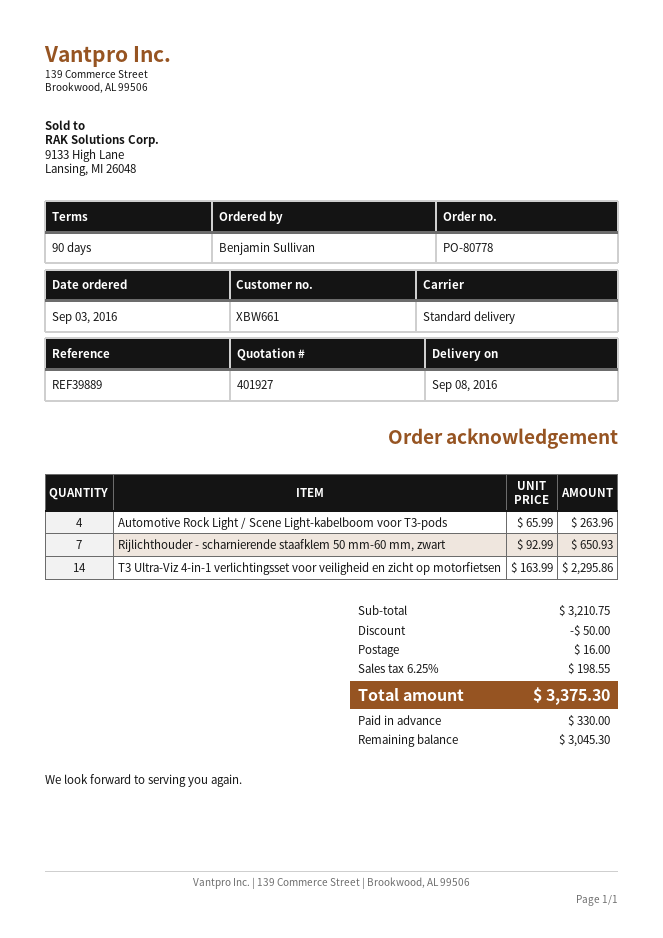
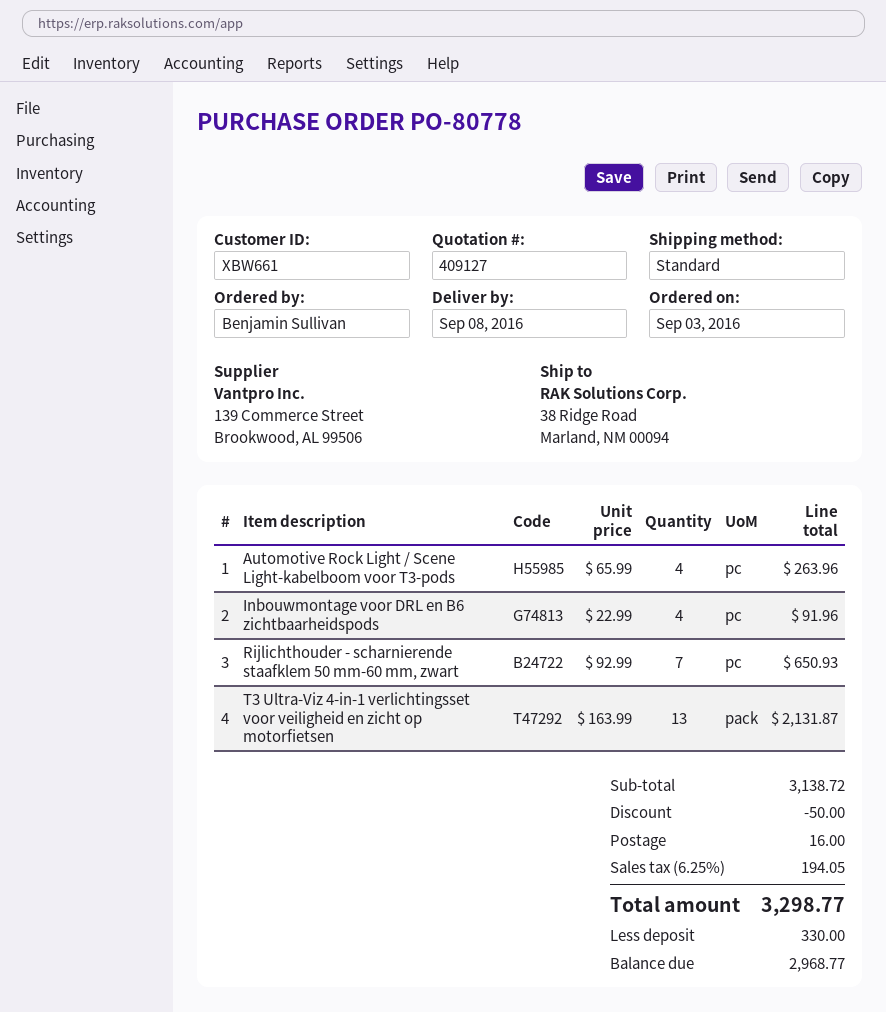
quote number: 401927 -> 409127
T3 Ultra-Viz 4-in-1 verlichtingsset voor veiligheid en zicht op motorfietsen: 14 x 163.99 = 2295.86 -> 13 x 163.99 = 2131.87
Inbouwmontage voor DRL en B6 zichtbaarheidspods: none -> 4 x 22.99 = 91.96
subtotal: 3210.75 -> 3138.72
tax: 6.25% = 198.55 -> 6.25% = 194.05
total: 3375.30 -> 3298.77
balance: 3045.30 -> 2968.77

